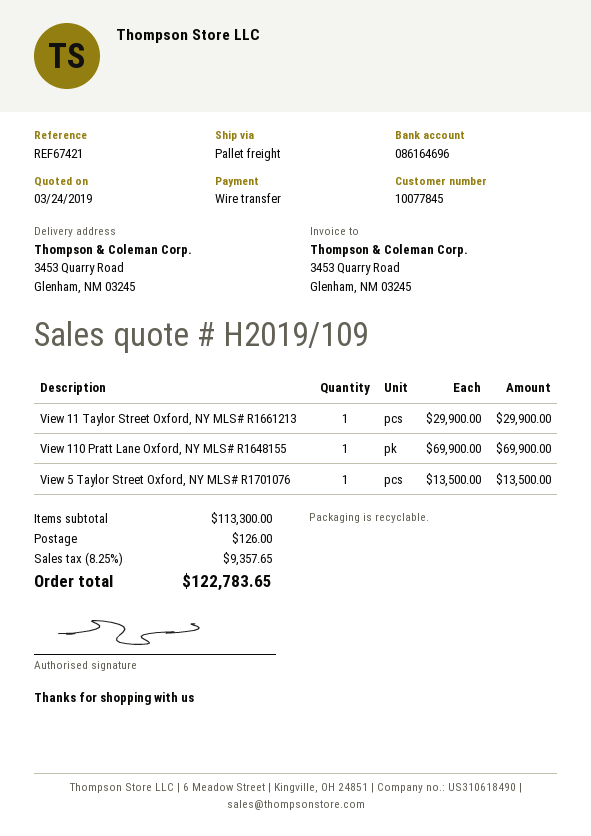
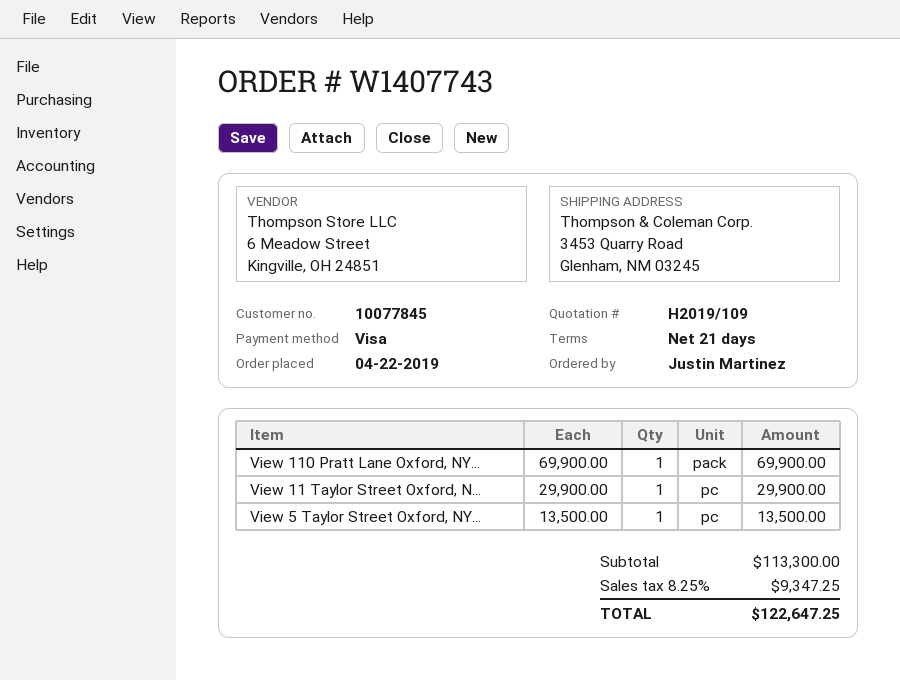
payment method: bank transfer -> Visa
shipping: 126.00 -> none
tax: 8.25% = 9357.65 -> 8.25% = 9347.25
total: 122783.65 -> 122647.25

